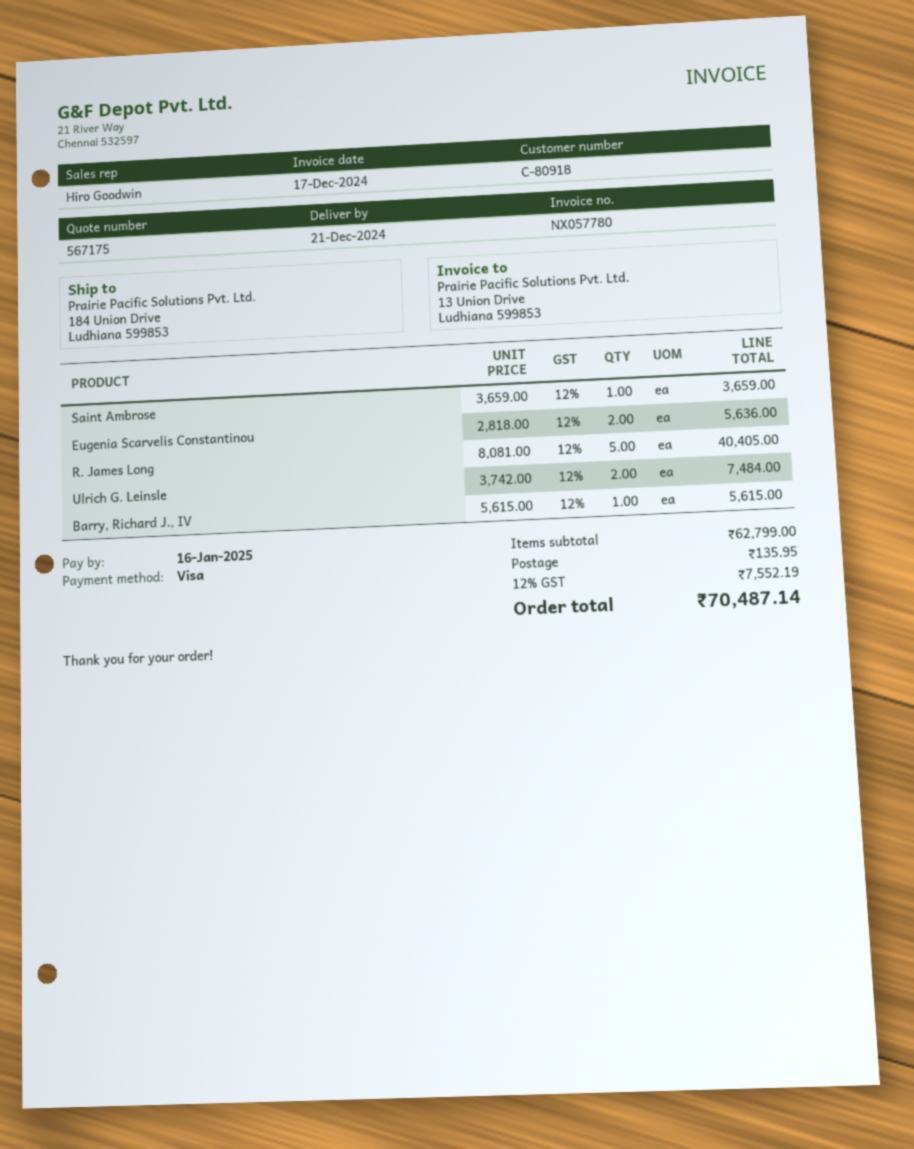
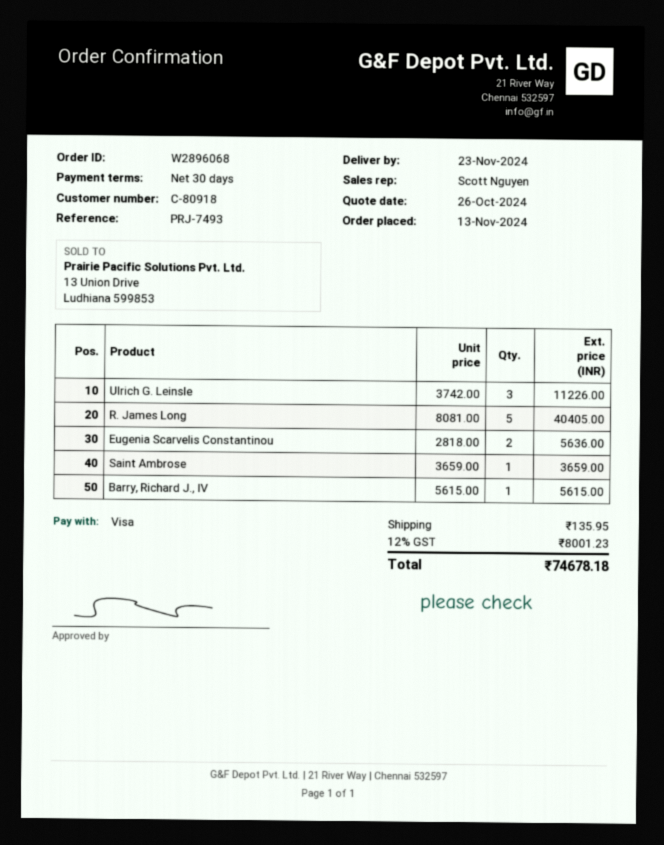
delivery date: 2024-12-21 -> 2024-11-23
sales rep: Hiro Goodwin -> Scott Nguyen
Ulrich G. Leinsle: 2 x 3742.00 = 7484.00 -> 3 x 3742.00 = 11226.00
tax: 12% = 7552.19 -> 12% = 8001.23
total: 70487.14 -> 74678.18

